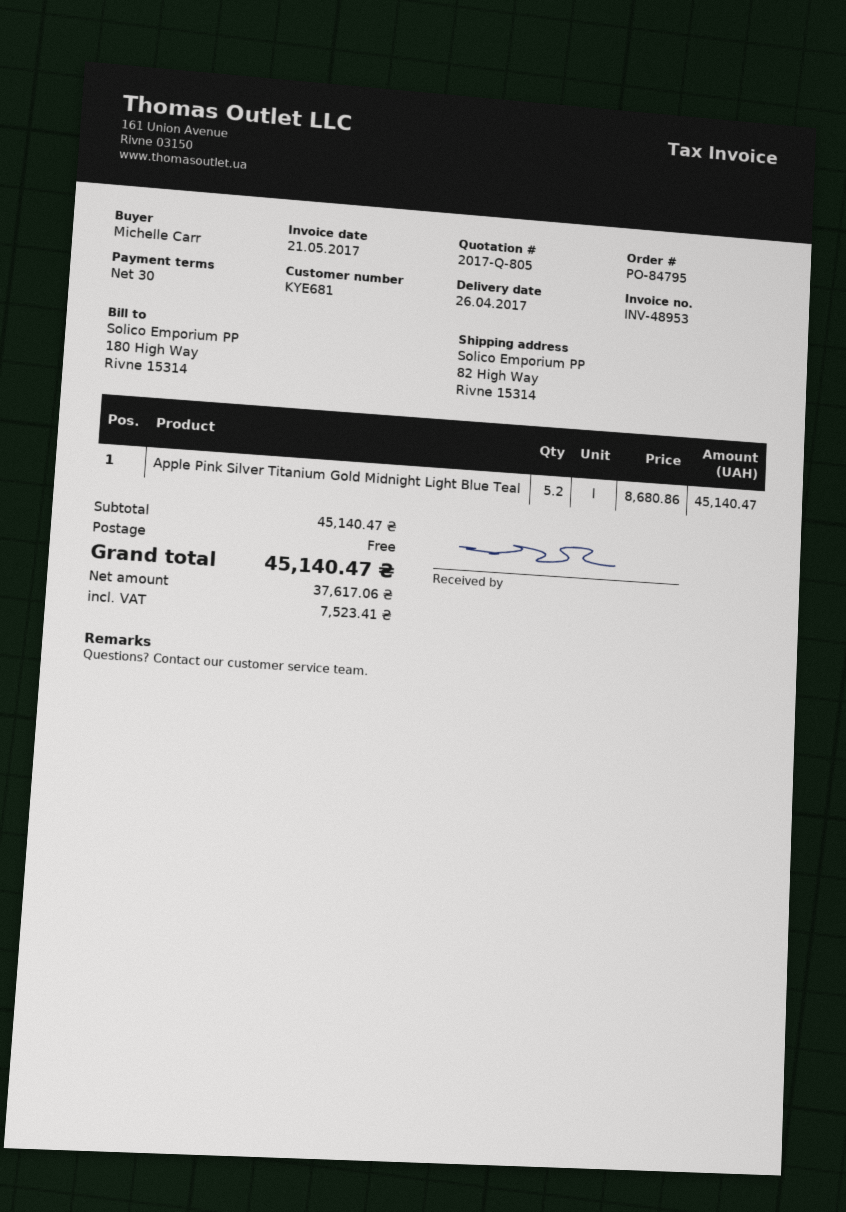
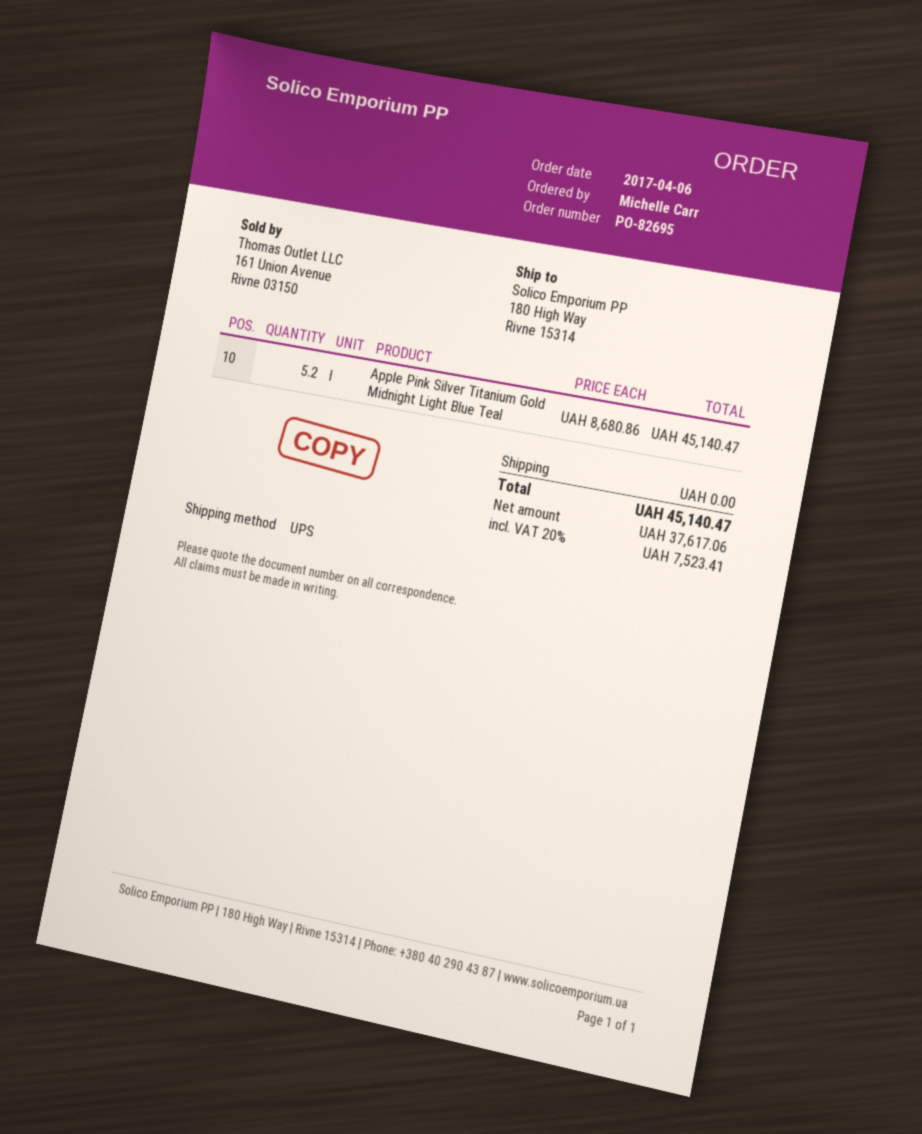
order number: PO-84795 -> PO-82695
ship to: 82 High Way, Rivne 15314 -> 180 High Way, Rivne 15314

